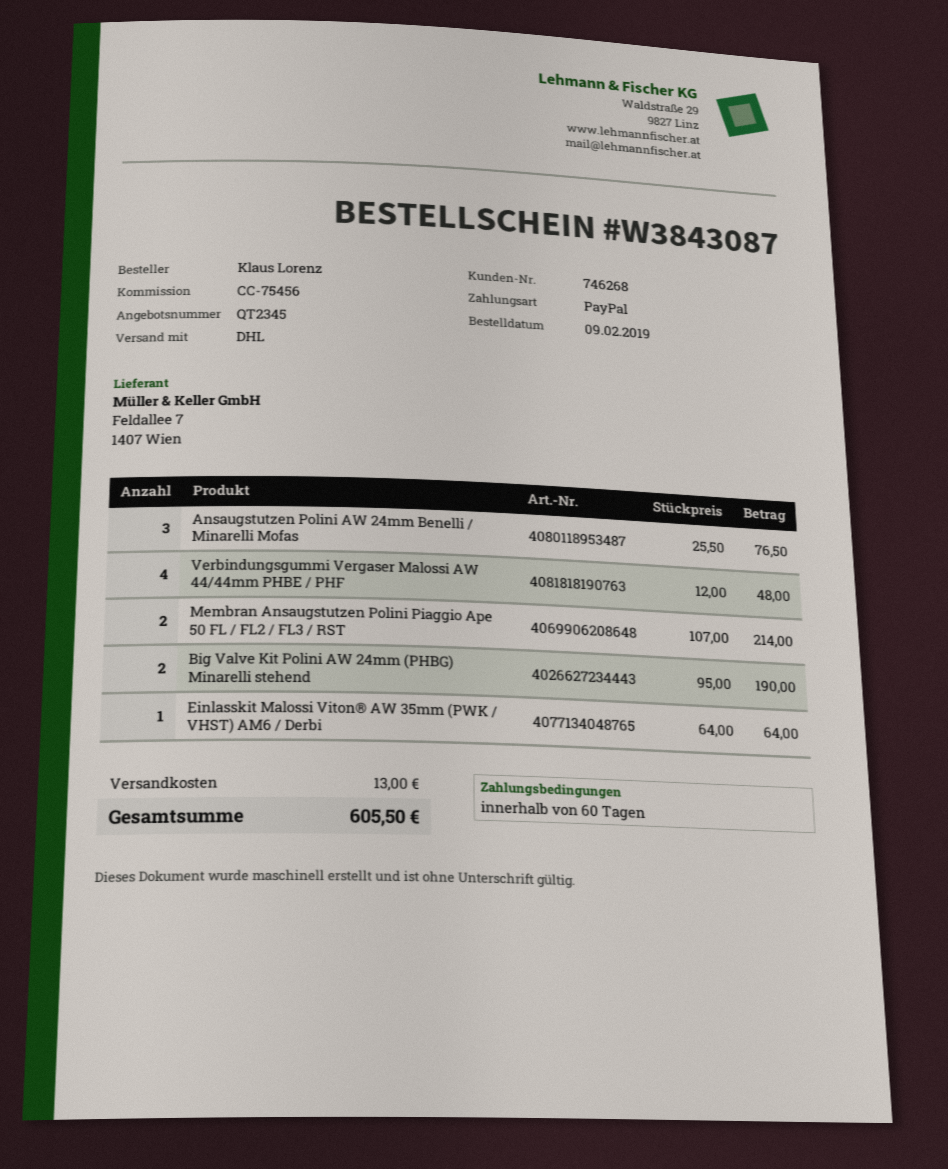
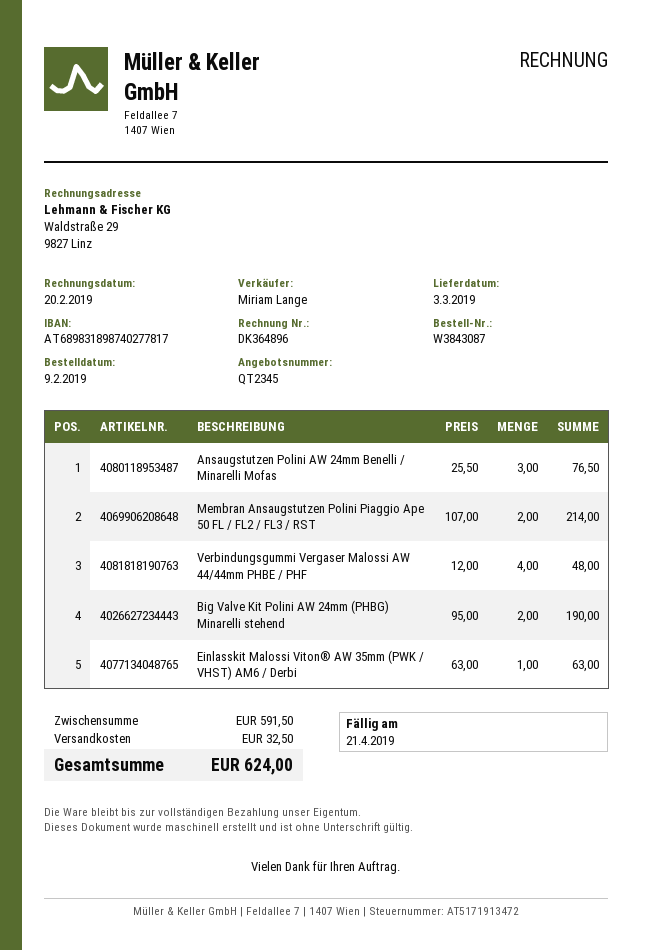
Einlasskit Malossi Viton® AW 35mm (PWK / VHST) AM6 / Derbi: 1 x 64.00 = 64.00 -> 1 x 63.00 = 63.00
shipping: 13.00 -> 32.50
total: 605.50 -> 624.00

